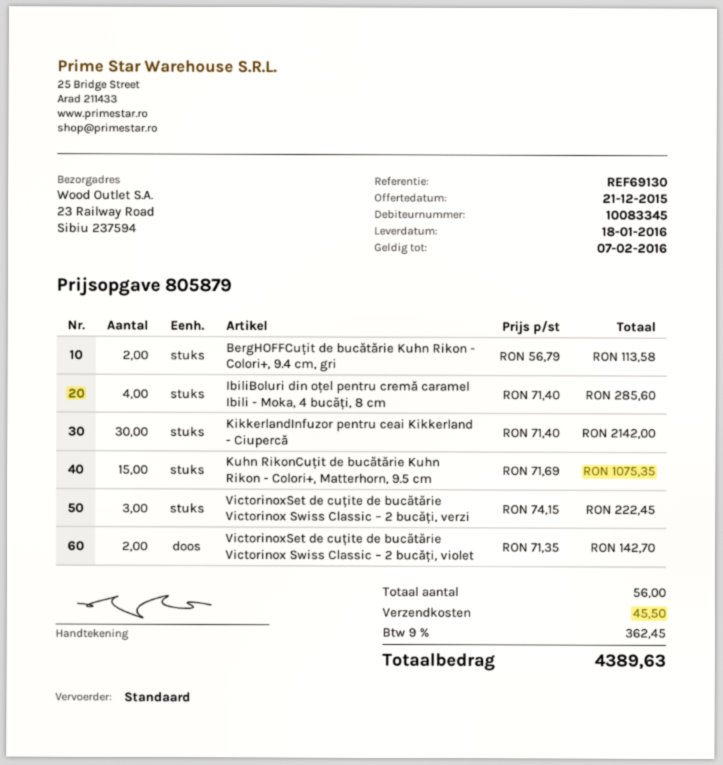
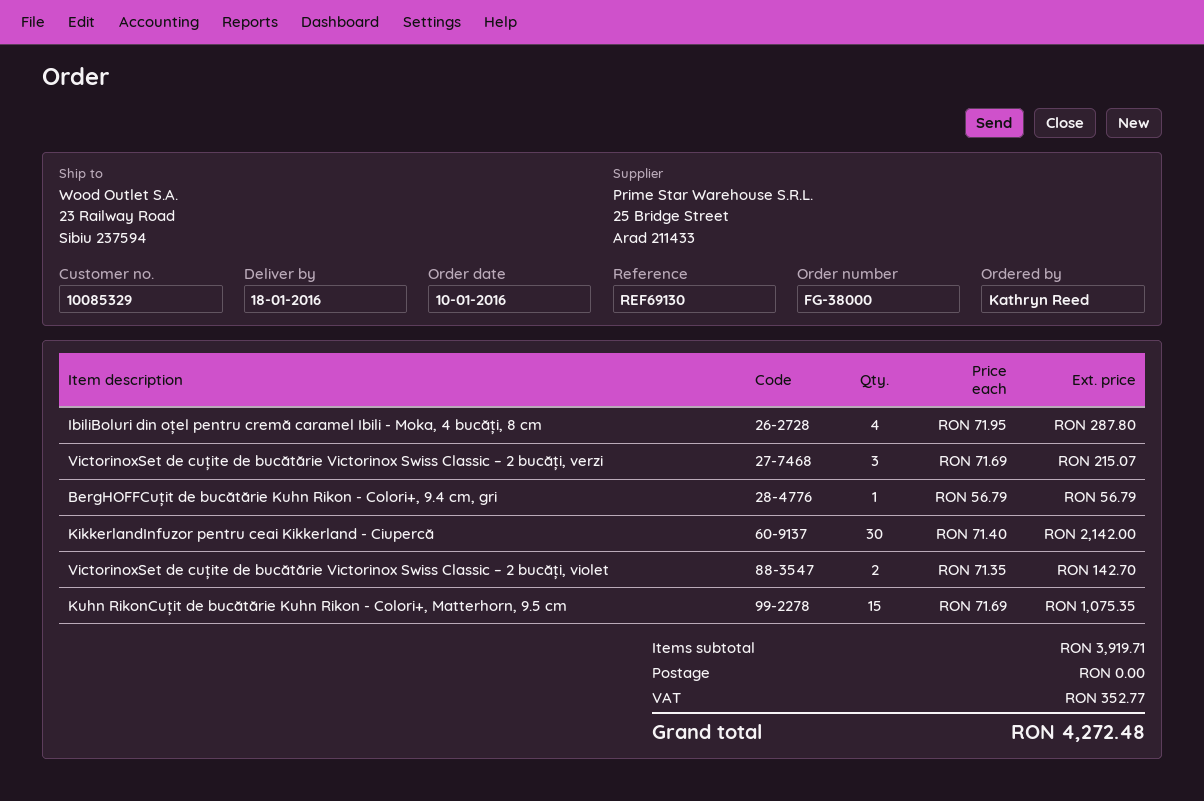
customer number: 10083345 -> 10085329
BergHOFFCuțit de bucătărie Kuhn Rikon - Colori+, 9.4 cm, gri: 2 x 56.79 = 113.58 -> 1 x 56.79 = 56.79
IbiliBoluri din oțel pentru cremă caramel Ibili - Moka, 4 bucăți, 8 cm: 4 x 71.40 = 285.60 -> 4 x 71.95 = 287.80
VictorinoxSet de cuțite de bucătărie Victorinox Swiss Classic – 2 bucăți, verzi: 3 x 74.15 = 222.45 -> 3 x 71.69 = 215.07
shipping: 45.50 -> 0.00
tax: 362.45 -> 352.77
total: 4389.63 -> 4272.48

